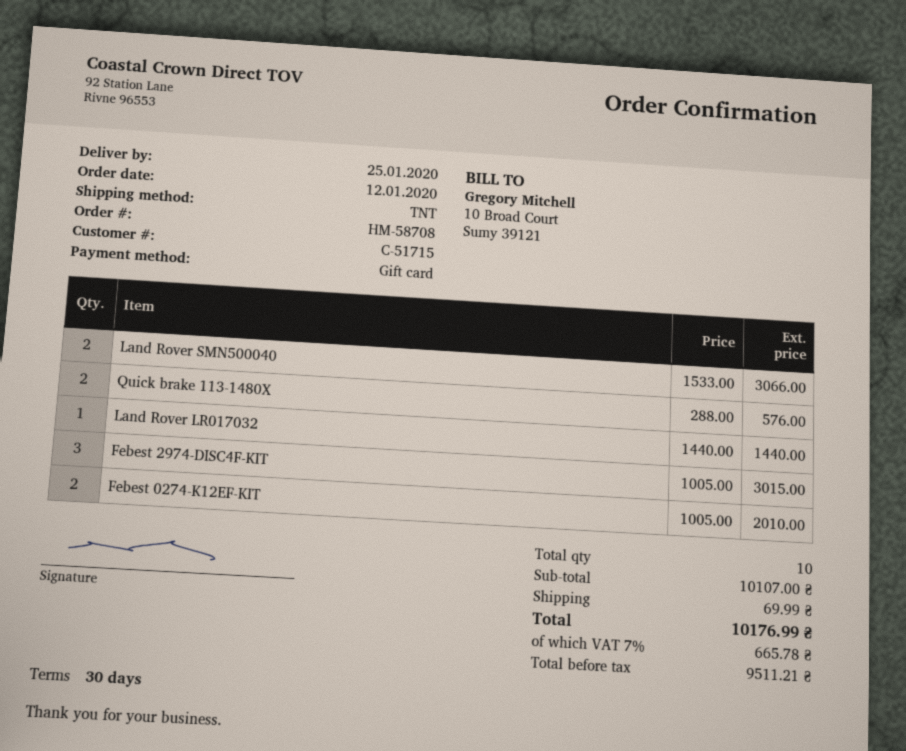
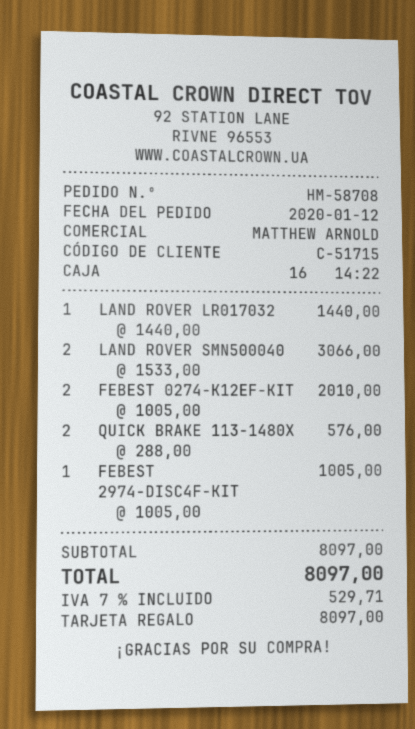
Febest 2974-DISC4F-KIT: 3 x 1005.00 = 3015.00 -> 1 x 1005.00 = 1005.00
subtotal: 10107.00 -> 8097.00
shipping: 69.99 -> none
tax: 7% = 665.78 -> 7% = 529.71
total: 10176.99 -> 8097.00

